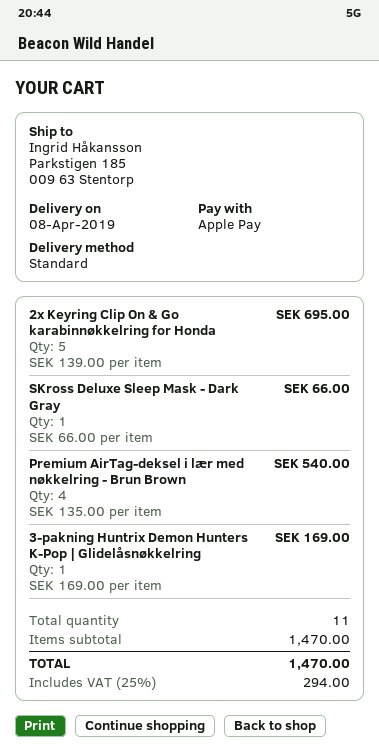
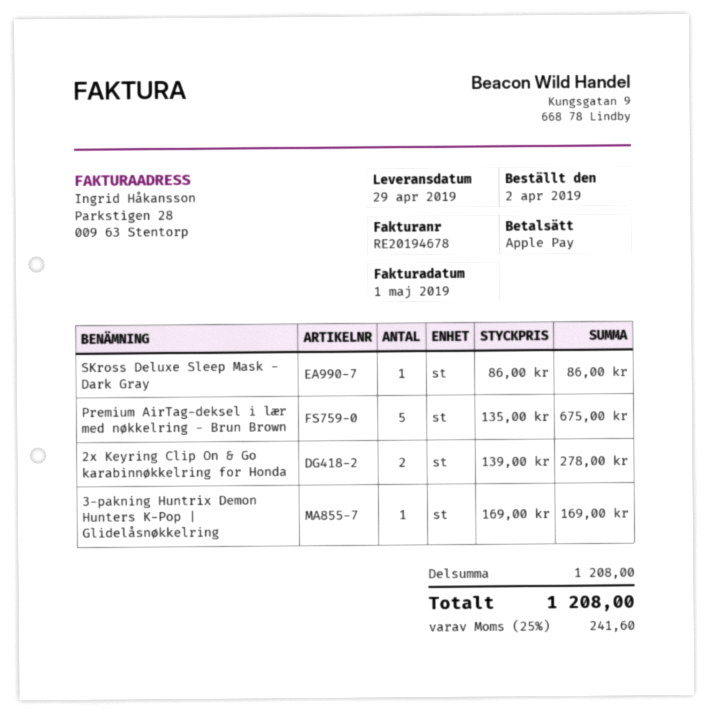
delivery date: 2019-04-08 -> 2019-04-29
2x Keyring Clip On & Go karabinnøkkelring for Honda: 5 x 139.00 = 695.00 -> 2 x 139.00 = 278.00
SKross Deluxe Sleep Mask - Dark Gray: 1 x 66.00 = 66.00 -> 1 x 86.00 = 86.00
Premium AirTag-deksel i lær med nøkkelring - Brun Brown: 4 x 135.00 = 540.00 -> 5 x 135.00 = 675.00
subtotal: 1470.00 -> 1208.00
tax: 25% = 294.00 -> 25% = 241.60
total: 1470.00 -> 1208.00

